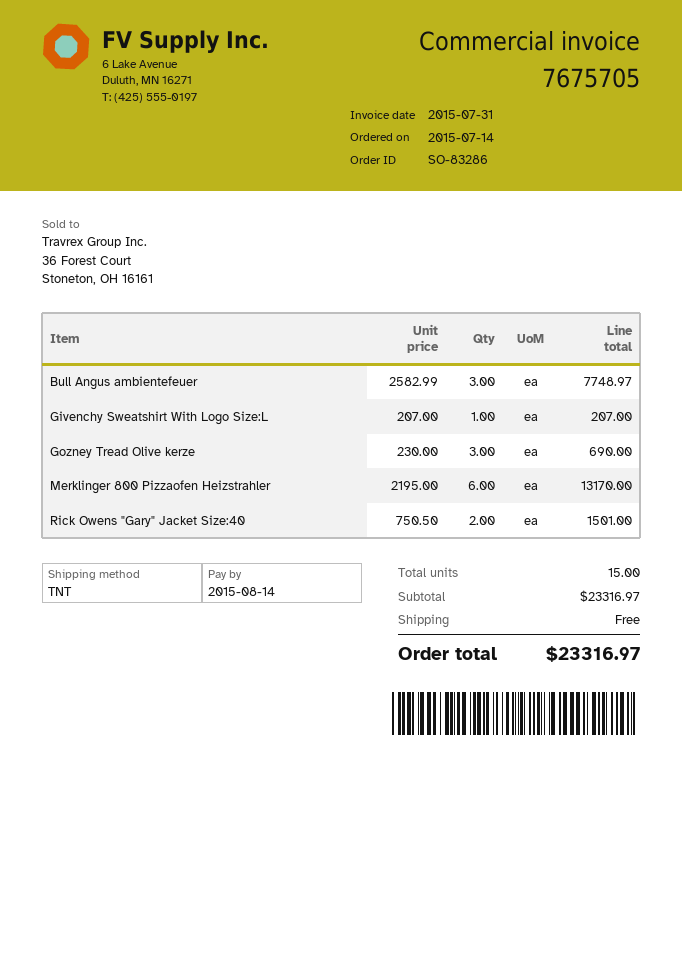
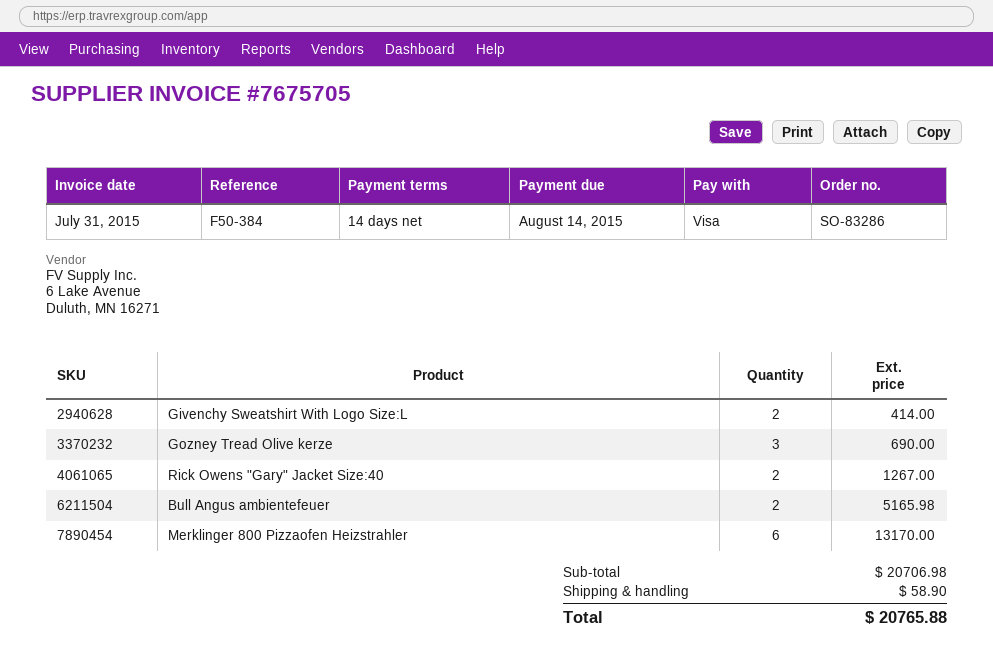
Bull Angus ambientefeuer: 3 for 7748.97 -> 2 for 5165.98
Givenchy Sweatshirt With Logo Size:L: 1 for 207.00 -> 2 for 414.00
Rick Owens "Gary" Jacket Size:40: 2 for 1501.00 -> 2 for 1267.00
subtotal: 23316.97 -> 20706.98
shipping: 0.00 -> 58.90
total: 23316.97 -> 20765.88

